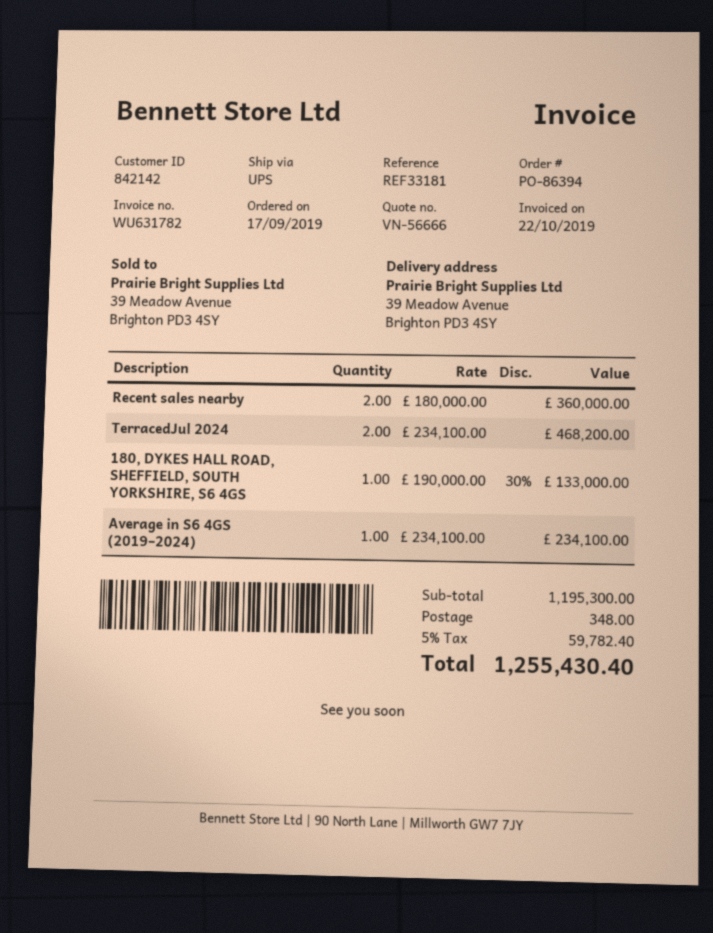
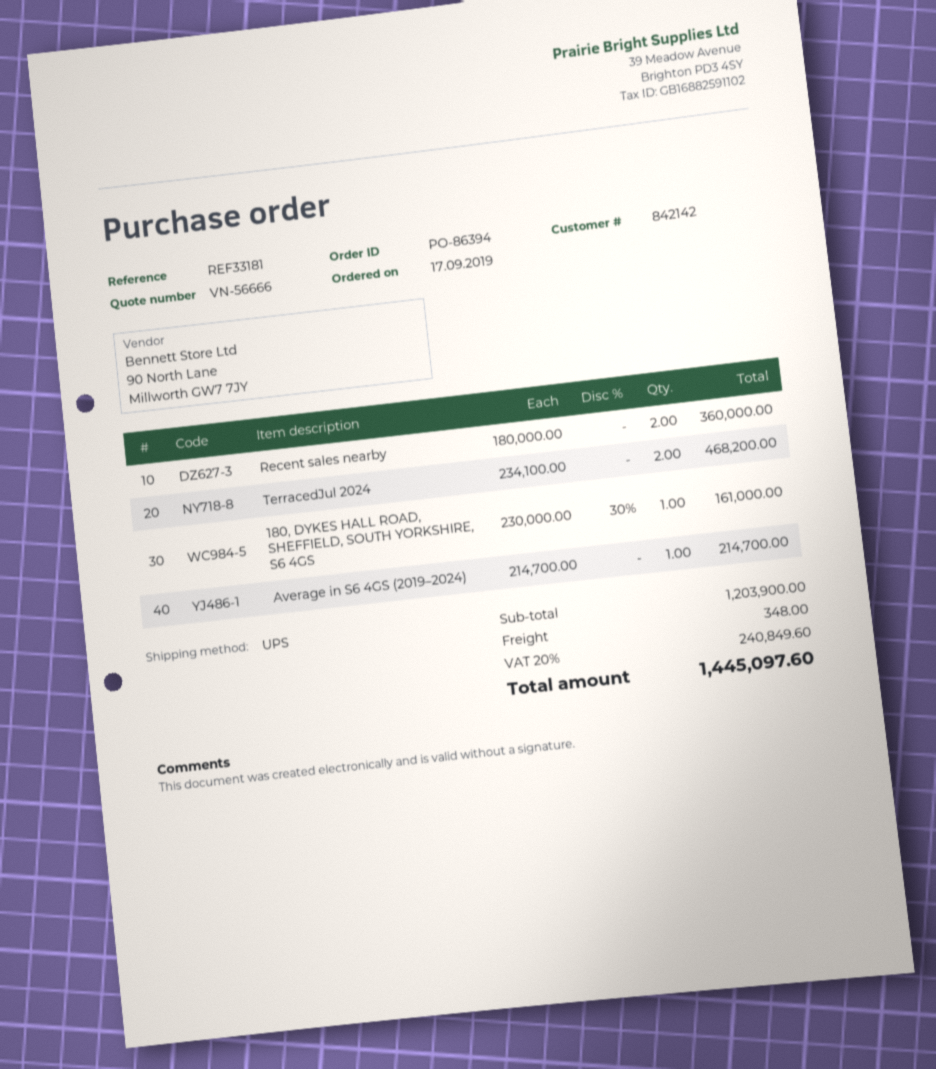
180, DYKES HALL ROAD, SHEFFIELD, SOUTH YORKSHIRE, S6 4GS: 1 x 190000.00 - 30% = 133000.00 -> 1 x 230000.00 - 30% = 161000.00
Average in S6 4GS (2019–2024): 1 x 234100.00 = 234100.00 -> 1 x 214700.00 = 214700.00
subtotal: 1195300.00 -> 1203900.00
tax: 5% = 59782.40 -> 20% = 240849.60
total: 1255430.40 -> 1445097.60

